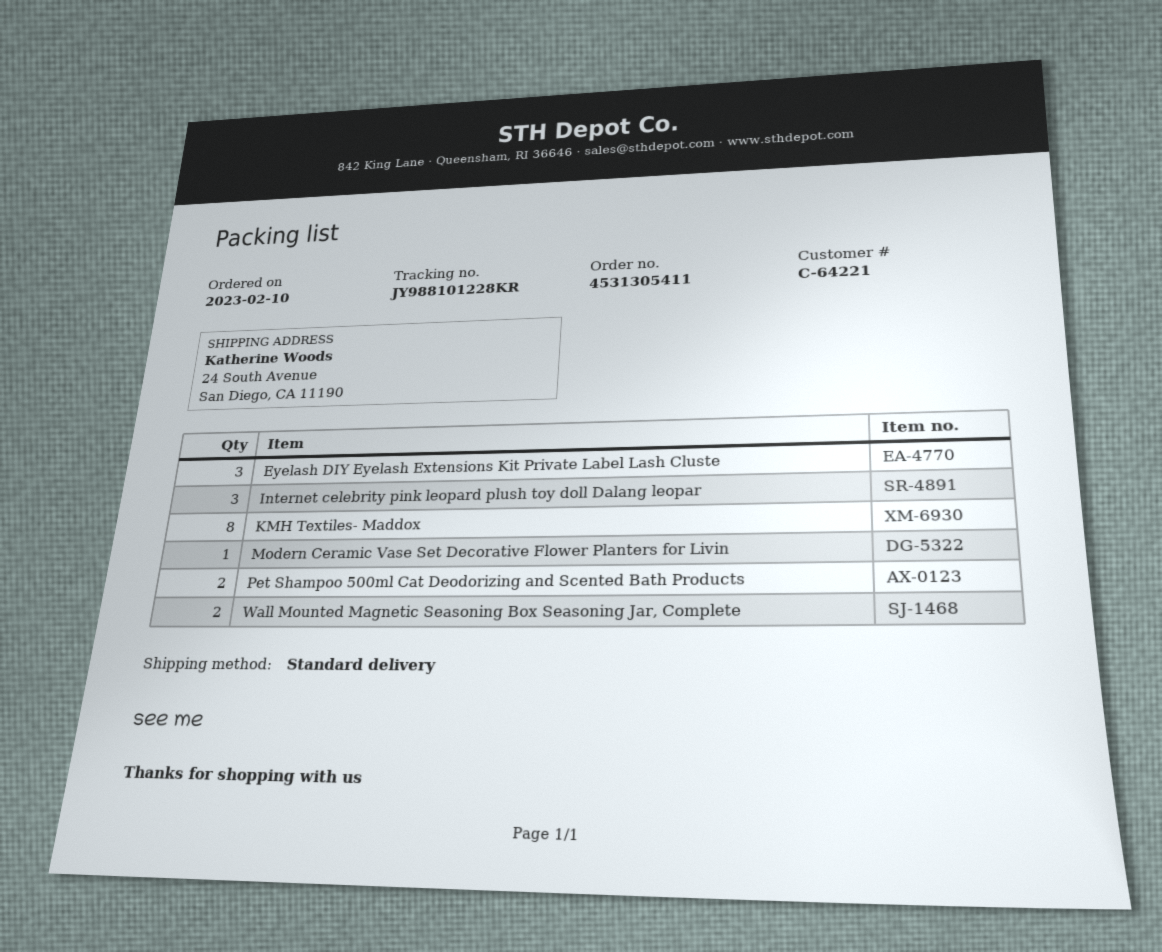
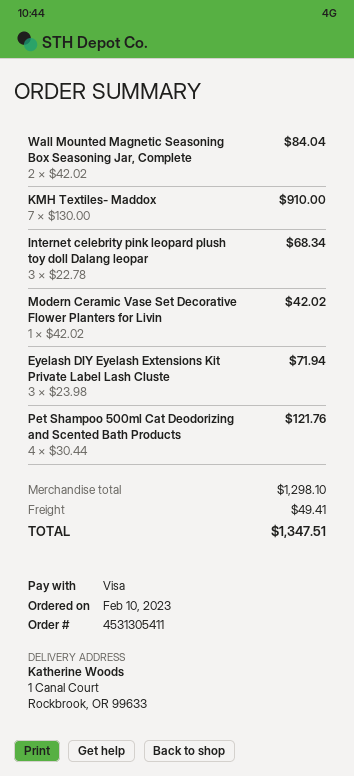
ship to: 24 South Avenue, San Diego, CA 11190 -> 1 Canal Court, Rockbrook, OR 99633
KMH Textiles- Maddox: 8 -> 7
Pet Shampoo 500ml Cat Deodorizing and Scented Bath Products: 2 -> 4

